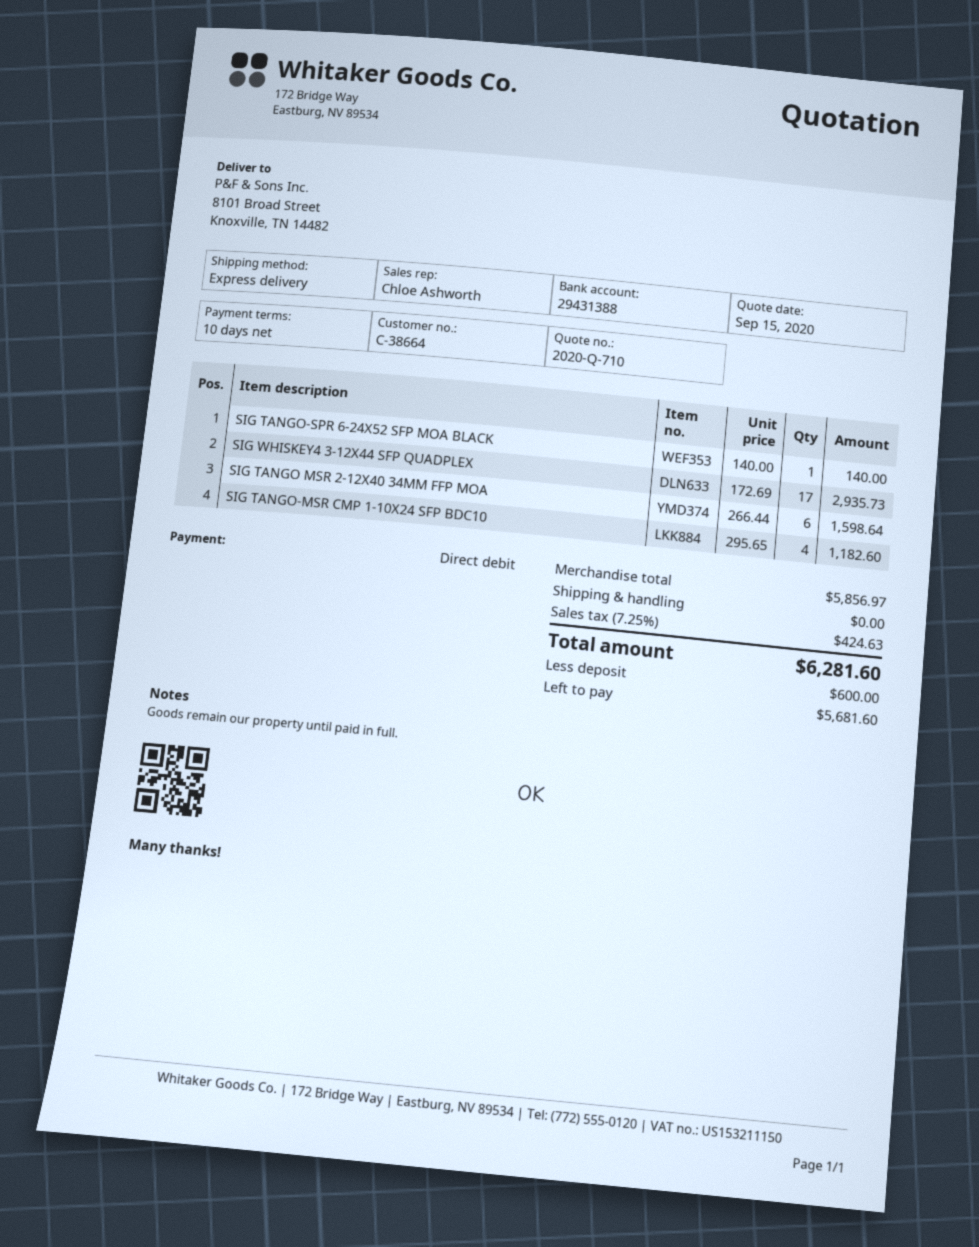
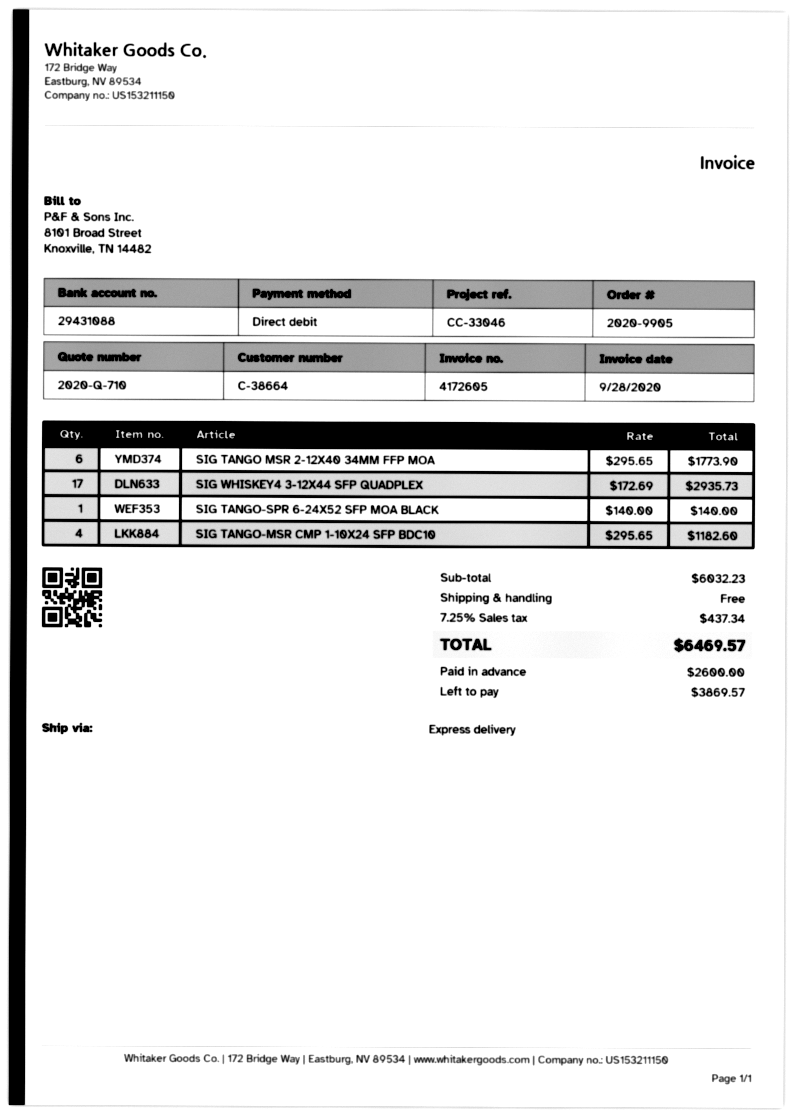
bank account: 29431388 -> 29431088
SIG TANGO MSR 2-12X40 34MM FFP MOA: 6 x 266.44 = 1598.64 -> 6 x 295.65 = 1773.90
subtotal: 5856.97 -> 6032.23
tax: 7.25% = 424.63 -> 7.25% = 437.34
total: 6281.60 -> 6469.57
deposit: 600.00 -> 2600.00
balance: 5681.60 -> 3869.57

